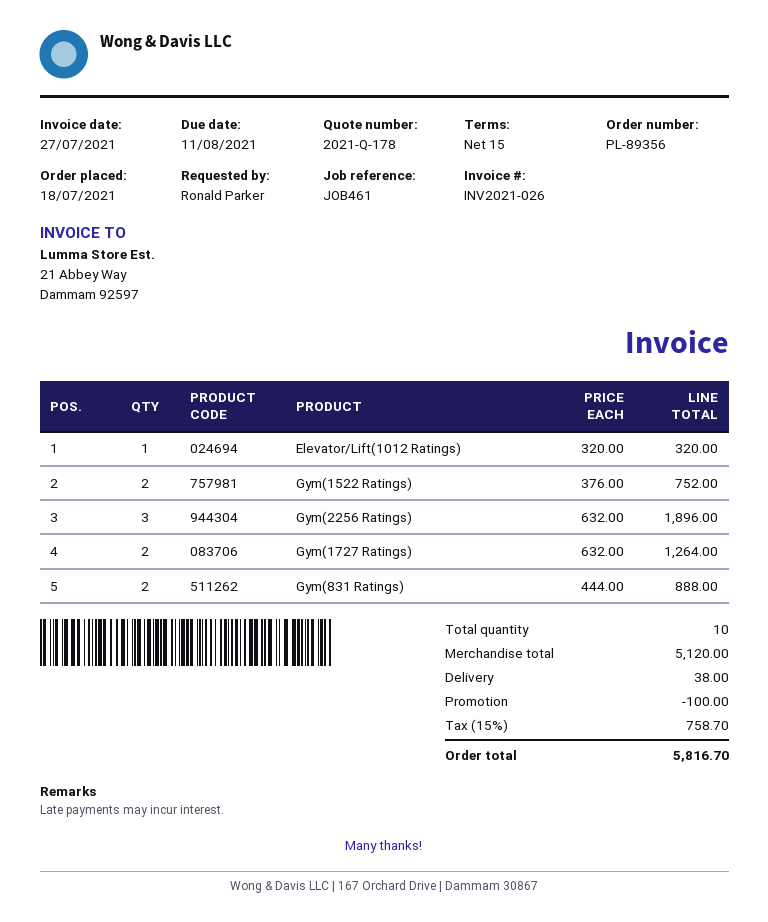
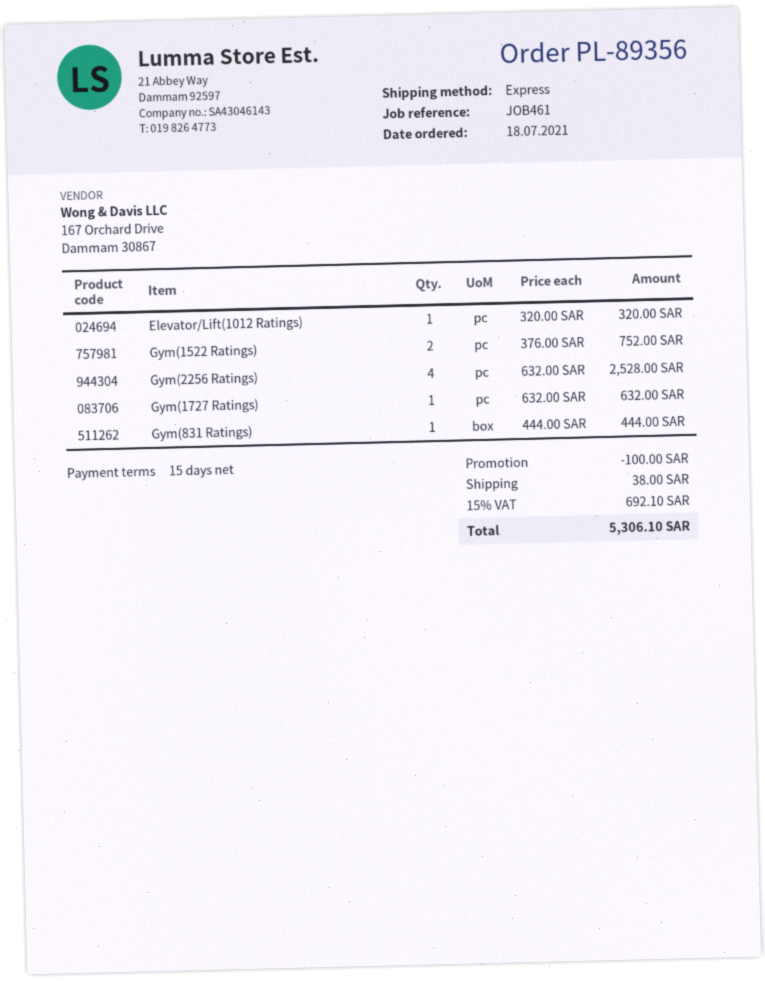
Gym(2256 Ratings): 3 x 632.00 = 1896.00 -> 4 x 632.00 = 2528.00
Gym(1727 Ratings): 2 x 632.00 = 1264.00 -> 1 x 632.00 = 632.00
Gym(831 Ratings): 2 x 444.00 = 888.00 -> 1 x 444.00 = 444.00
tax: 15% = 758.70 -> 15% = 692.10
total: 5816.70 -> 5306.10

